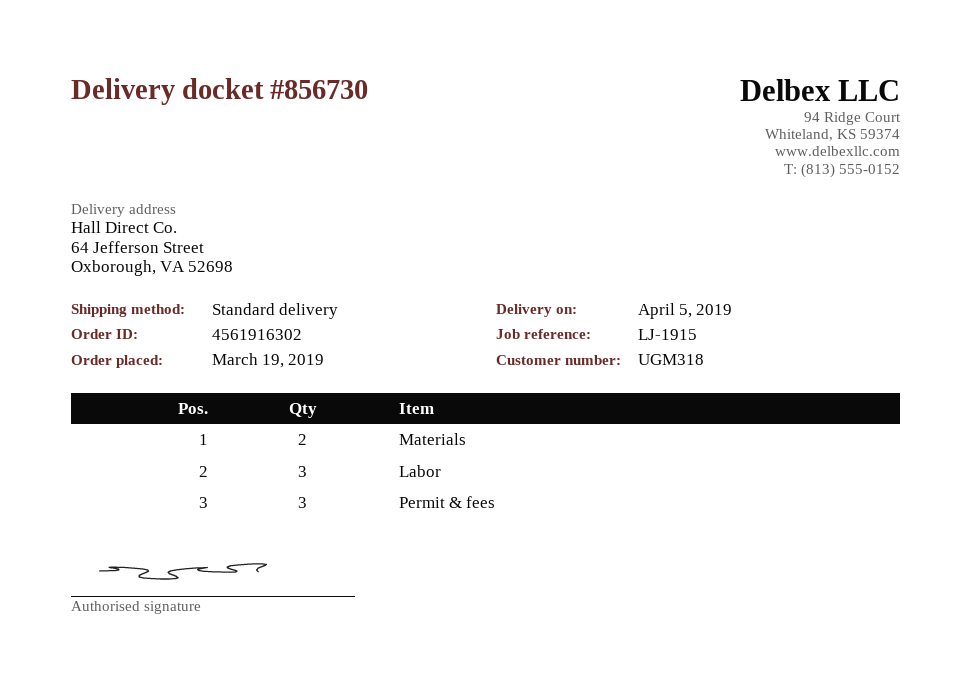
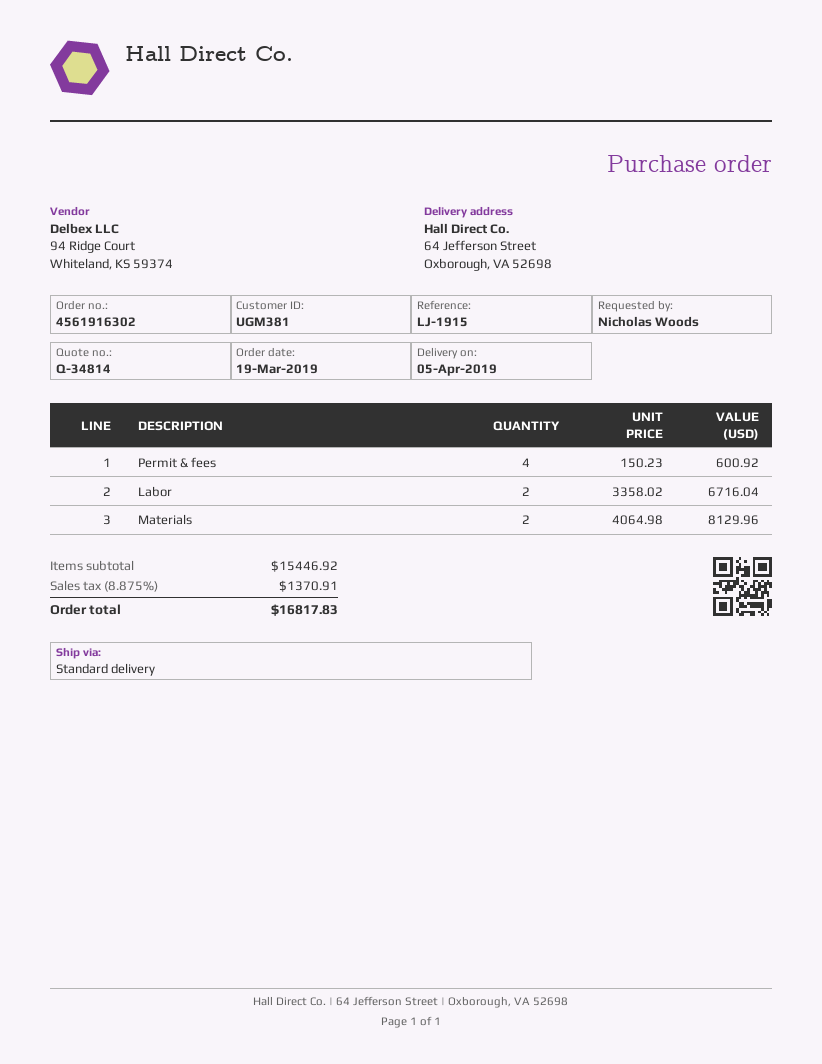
customer number: UGM318 -> UGM381
Labor: 3 -> 2
Permit & fees: 3 -> 4

